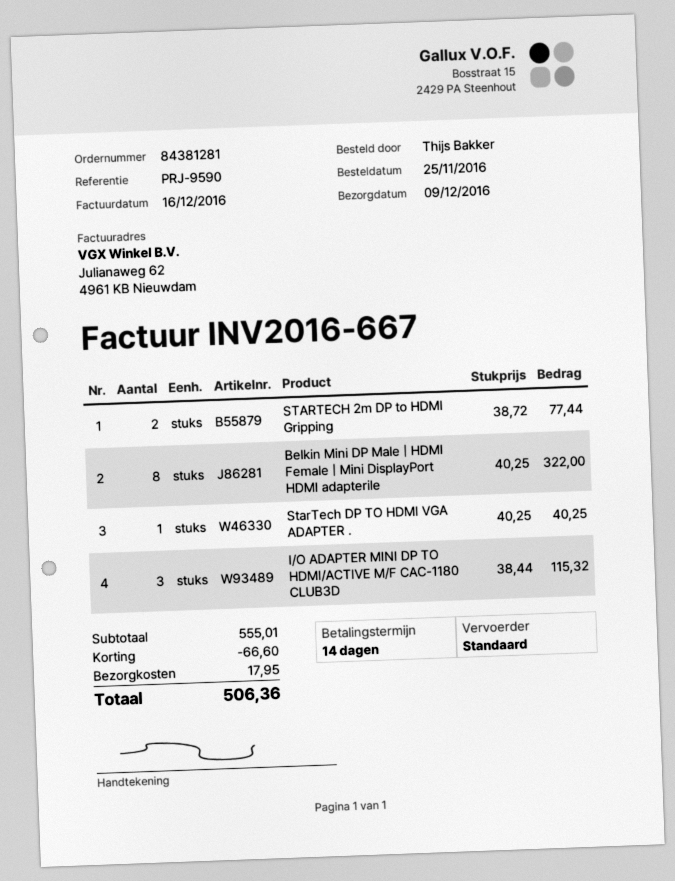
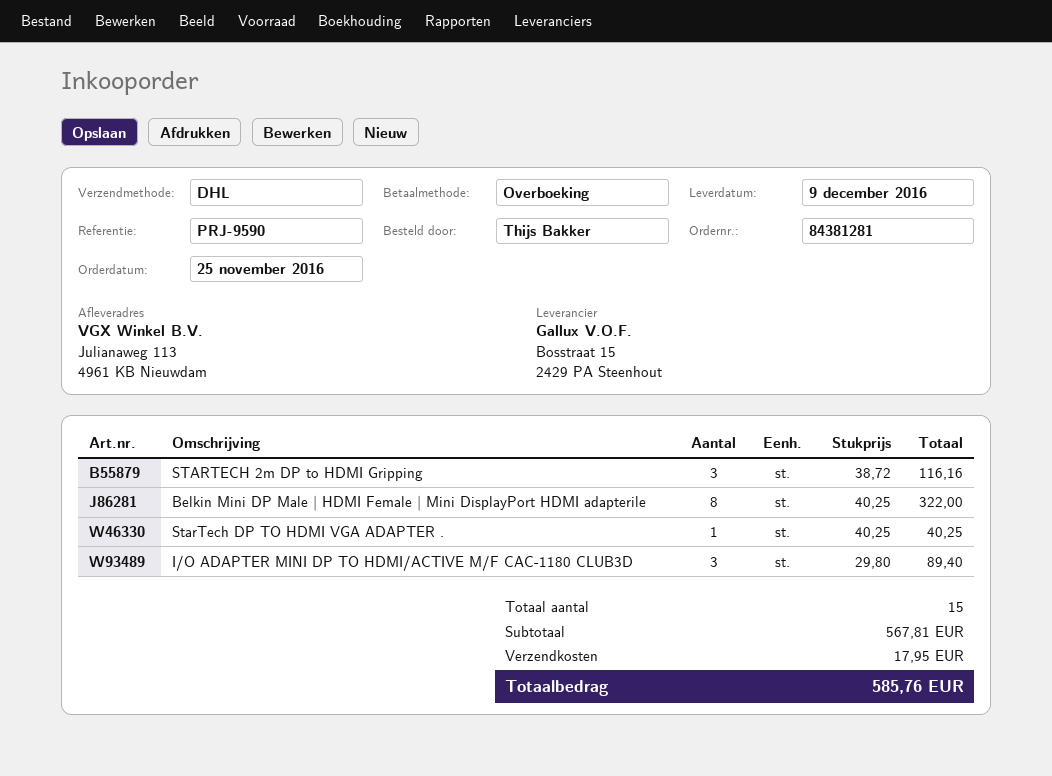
shipping method: standard -> DHL
STARTECH 2m DP to HDMI Gripping: 2 x 38.72 = 77.44 -> 3 x 38.72 = 116.16
I/O ADAPTER MINI DP TO HDMI/ACTIVE M/F CAC-1180 CLUB3D: 3 x 38.44 = 115.32 -> 3 x 29.80 = 89.40
subtotal: 555.01 -> 567.81
discount: 66.60 -> none
total: 506.36 -> 585.76

